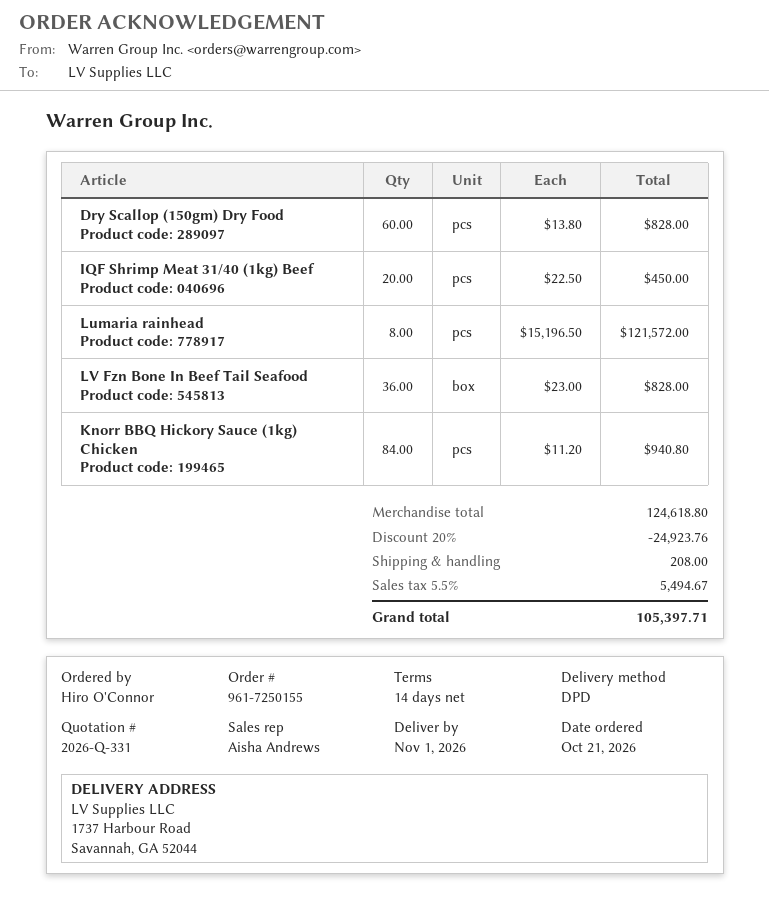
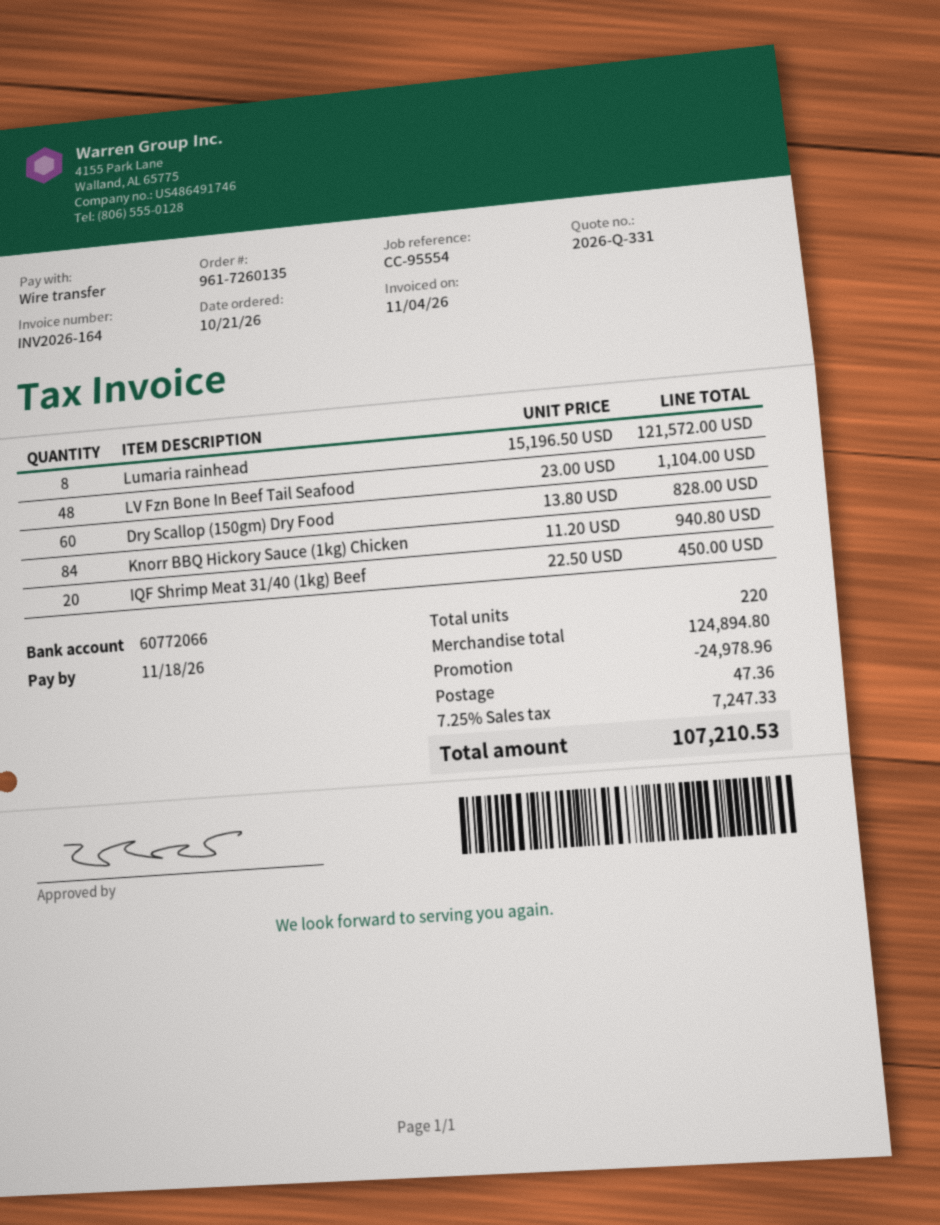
order number: 961-7250155 -> 961-7260135
LV Fzn Bone In Beef Tail Seafood: 36 x 23.00 = 828.00 -> 48 x 23.00 = 1104.00
subtotal: 124618.80 -> 124894.80
discount: 24923.76 -> 24978.96
shipping: 208.00 -> 47.36
tax: 5.5% = 5494.67 -> 7.25% = 7247.33
total: 105397.71 -> 107210.53

